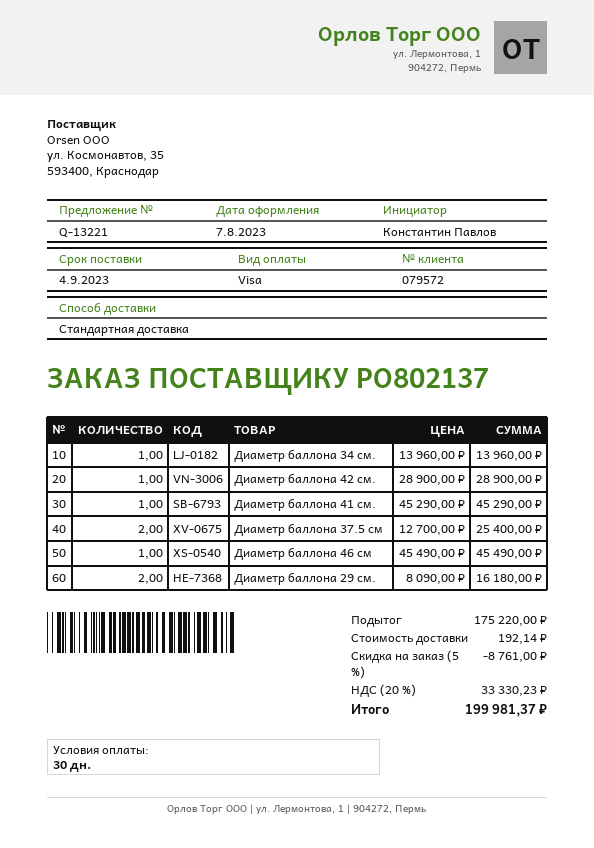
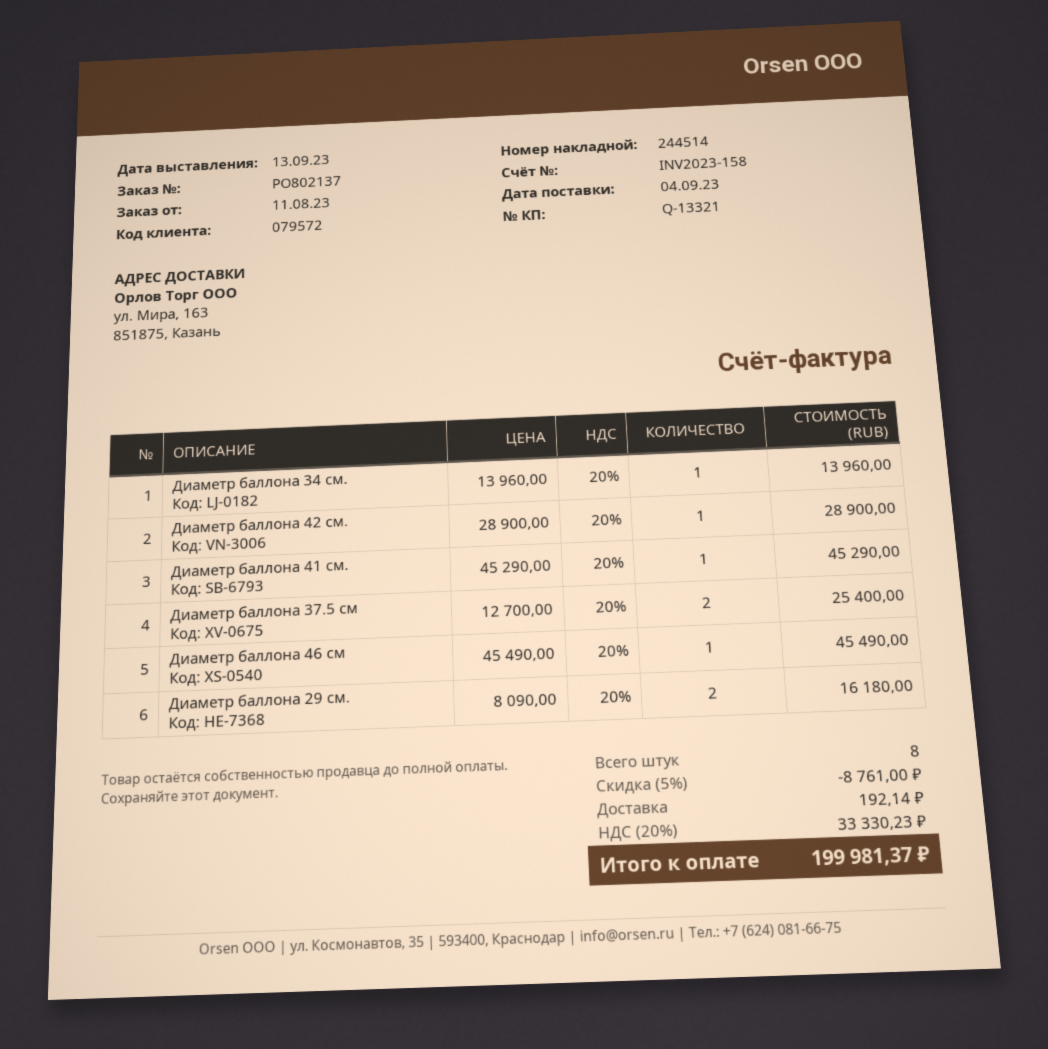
quote number: Q-13221 -> Q-13321
order date: 2023-08-07 -> 2023-08-11

